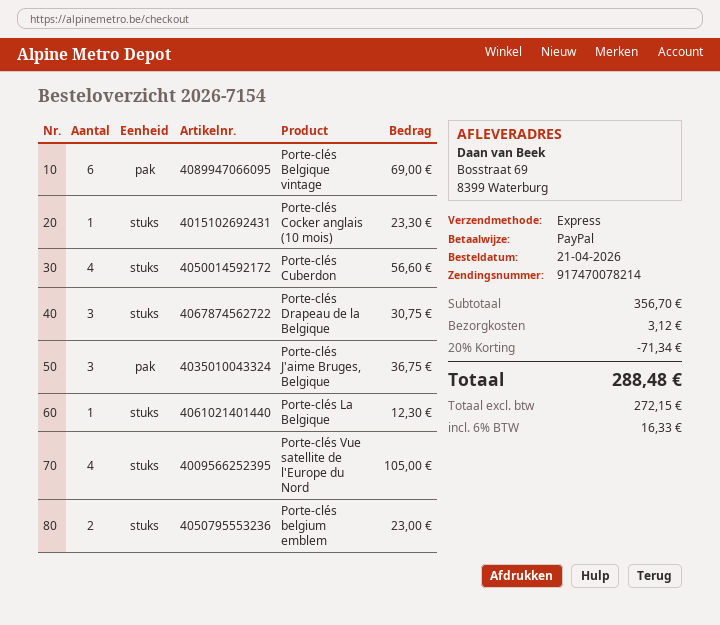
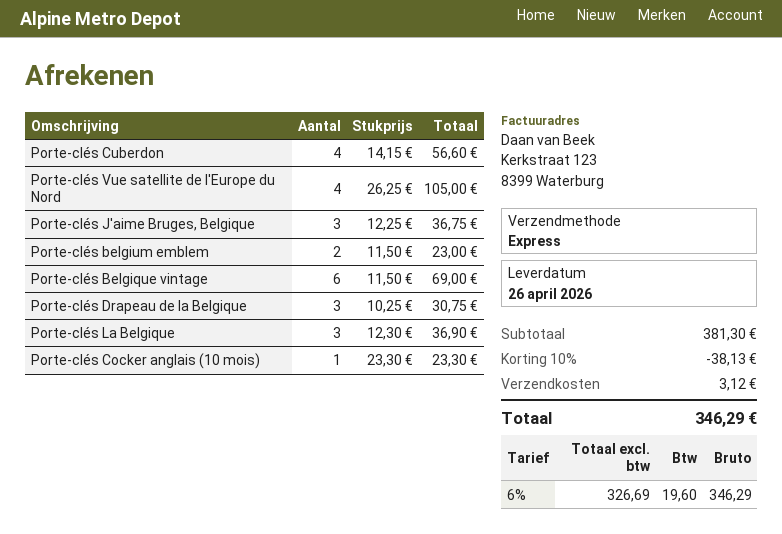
Porte-clés La Belgique: 1 for 12.30 -> 3 for 36.90
subtotal: 356.70 -> 381.30
discount: 20% = 71.34 -> 10% = 38.13
net: 272.15 -> 326.69
tax: 6% = 16.33 -> 6% = 19.60
total: 288.48 -> 346.29

